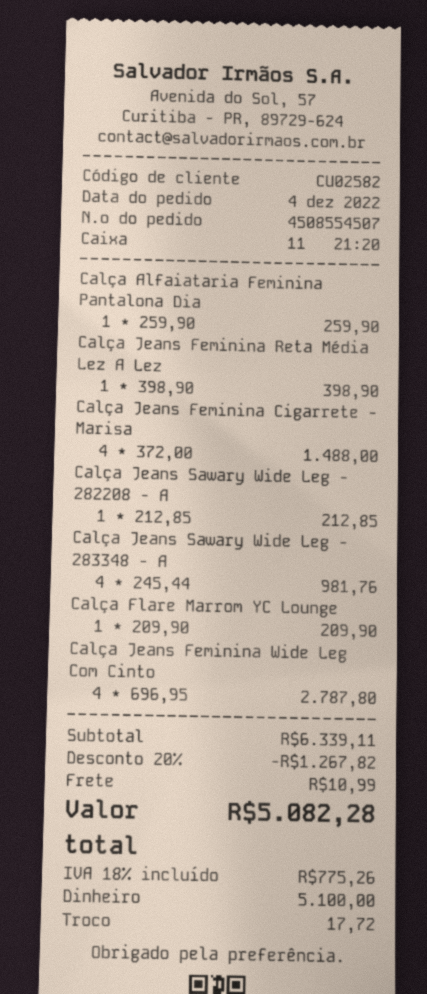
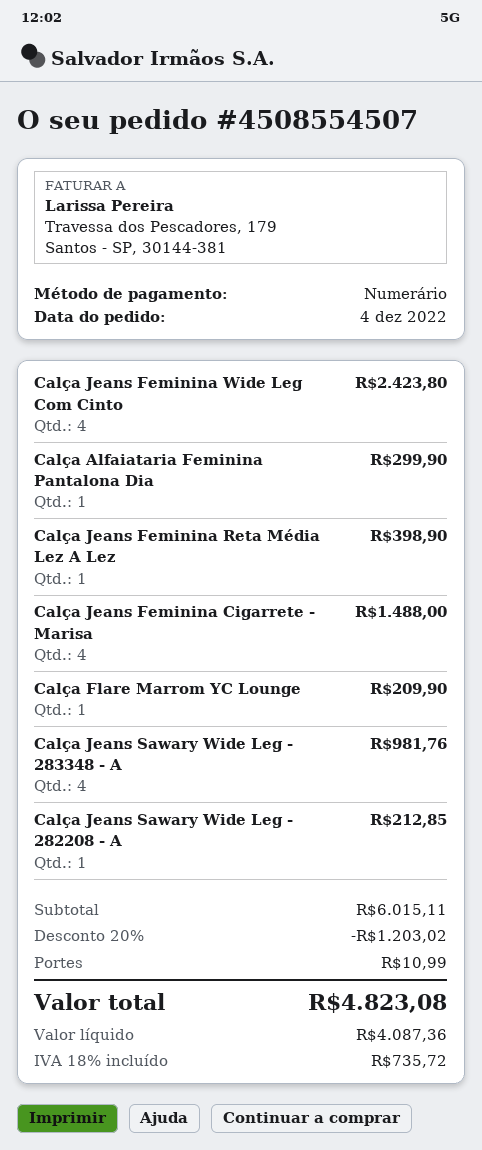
Calça Alfaiataria Feminina Pantalona Dia: 1 for 259.90 -> 1 for 299.90
Calça Jeans Feminina Wide Leg Com Cinto: 4 for 2787.80 -> 4 for 2423.80
subtotal: 6339.11 -> 6015.11
discount: 20% = 1267.82 -> 20% = 1203.02
tax: 18% = 775.26 -> 18% = 735.72
total: 5082.28 -> 4823.08

